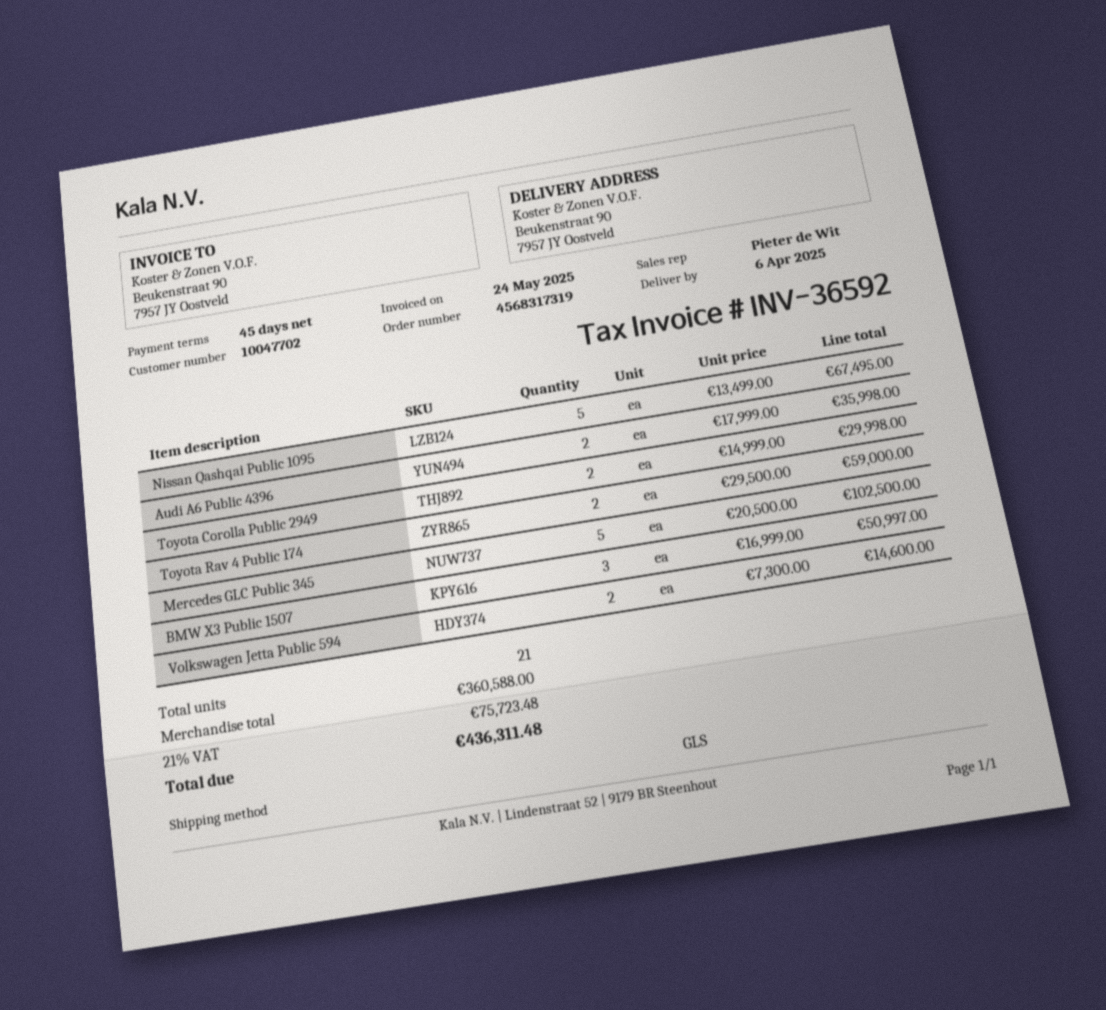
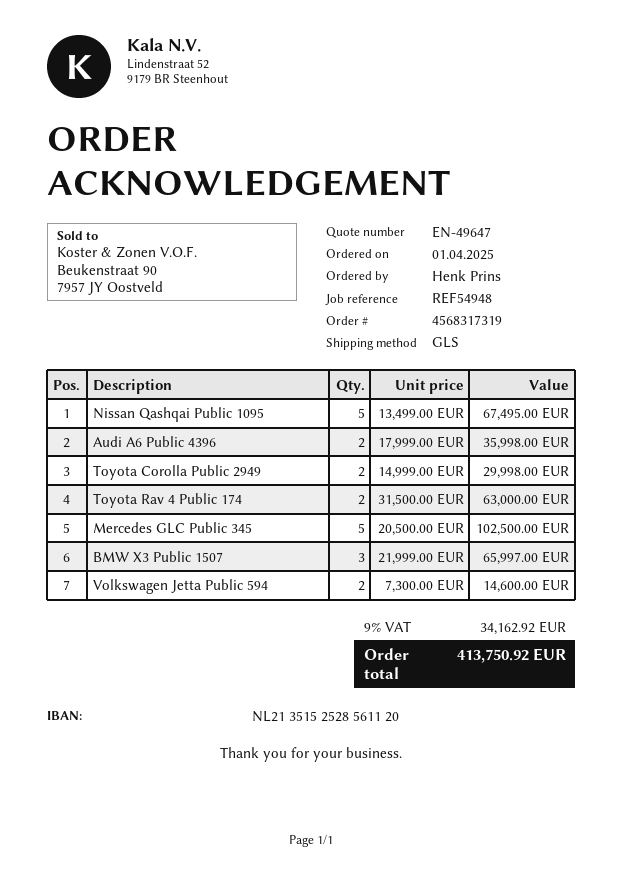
Toyota Rav 4 Public 174: 2 x 29500.00 = 59000.00 -> 2 x 31500.00 = 63000.00
BMW X3 Public 1507: 3 x 16999.00 = 50997.00 -> 3 x 21999.00 = 65997.00
tax: 21% = 75723.48 -> 9% = 34162.92
total: 436311.48 -> 413750.92

